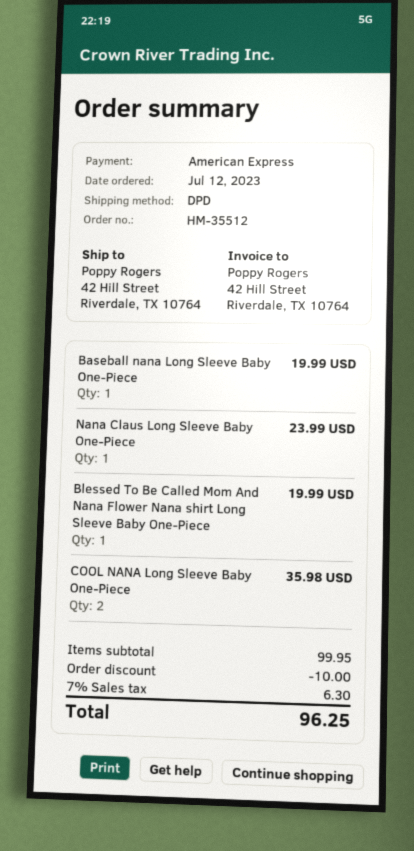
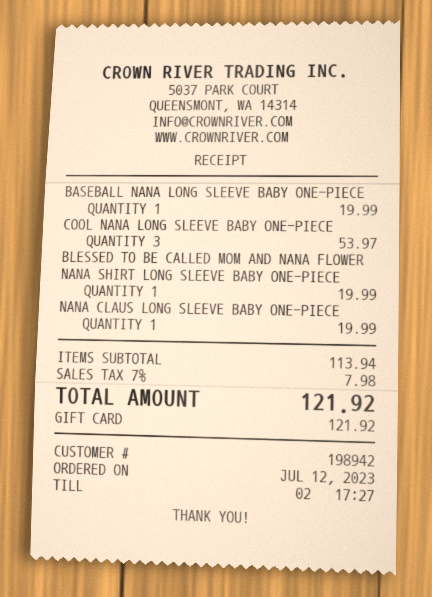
payment method: American Express -> gift card
Nana Claus Long Sleeve Baby One-Piece: 1 for 23.99 -> 1 for 19.99
COOL NANA Long Sleeve Baby One-Piece: 2 for 35.98 -> 3 for 53.97
subtotal: 99.95 -> 113.94
discount: 10.00 -> none
tax: 7% = 6.30 -> 7% = 7.98
total: 96.25 -> 121.92

